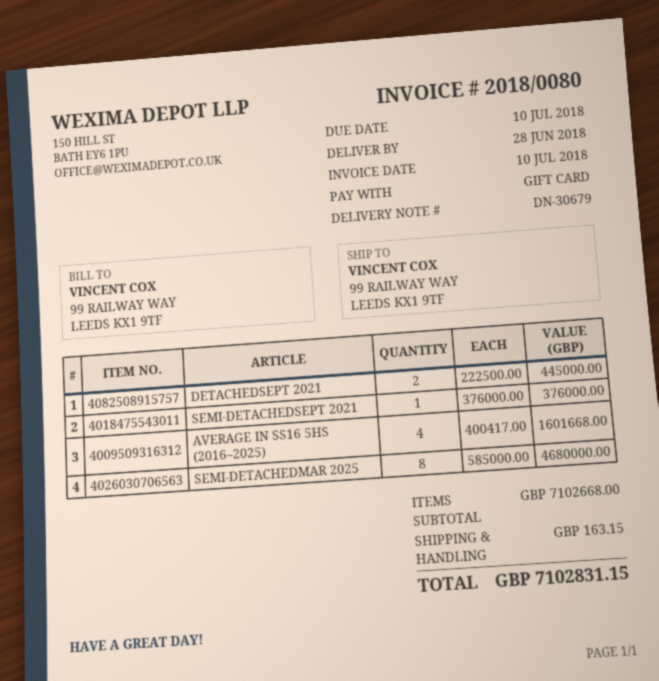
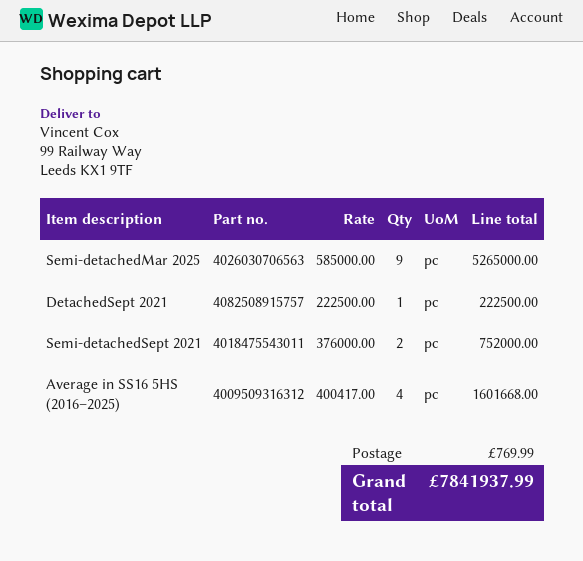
DETACHEDSEPT 2021: 2 x 222500.00 = 445000.00 -> 1 x 222500.00 = 222500.00
SEMI-DETACHEDSEPT 2021: 1 x 376000.00 = 376000.00 -> 2 x 376000.00 = 752000.00
SEMI-DETACHEDMAR 2025: 8 x 585000.00 = 4680000.00 -> 9 x 585000.00 = 5265000.00
shipping: 163.15 -> 769.99
total: 7102831.15 -> 7841937.99

